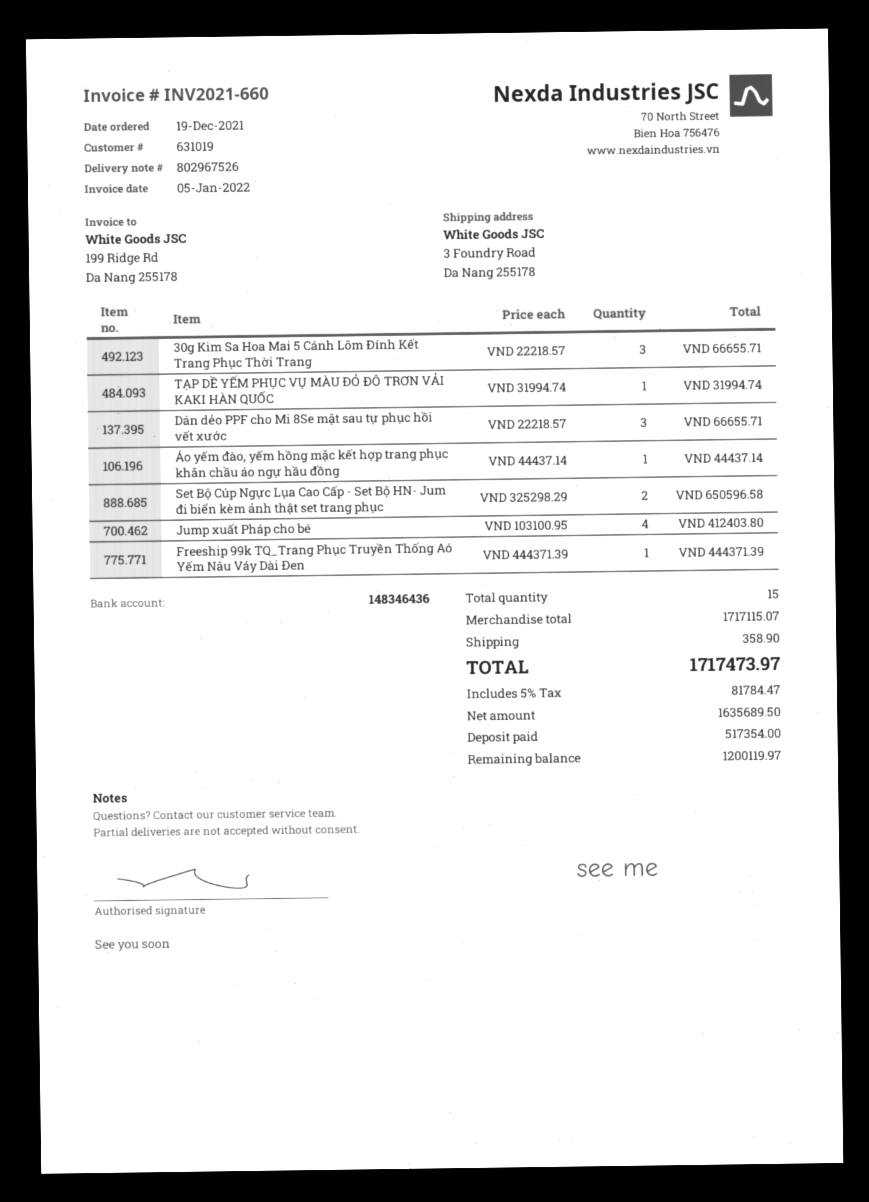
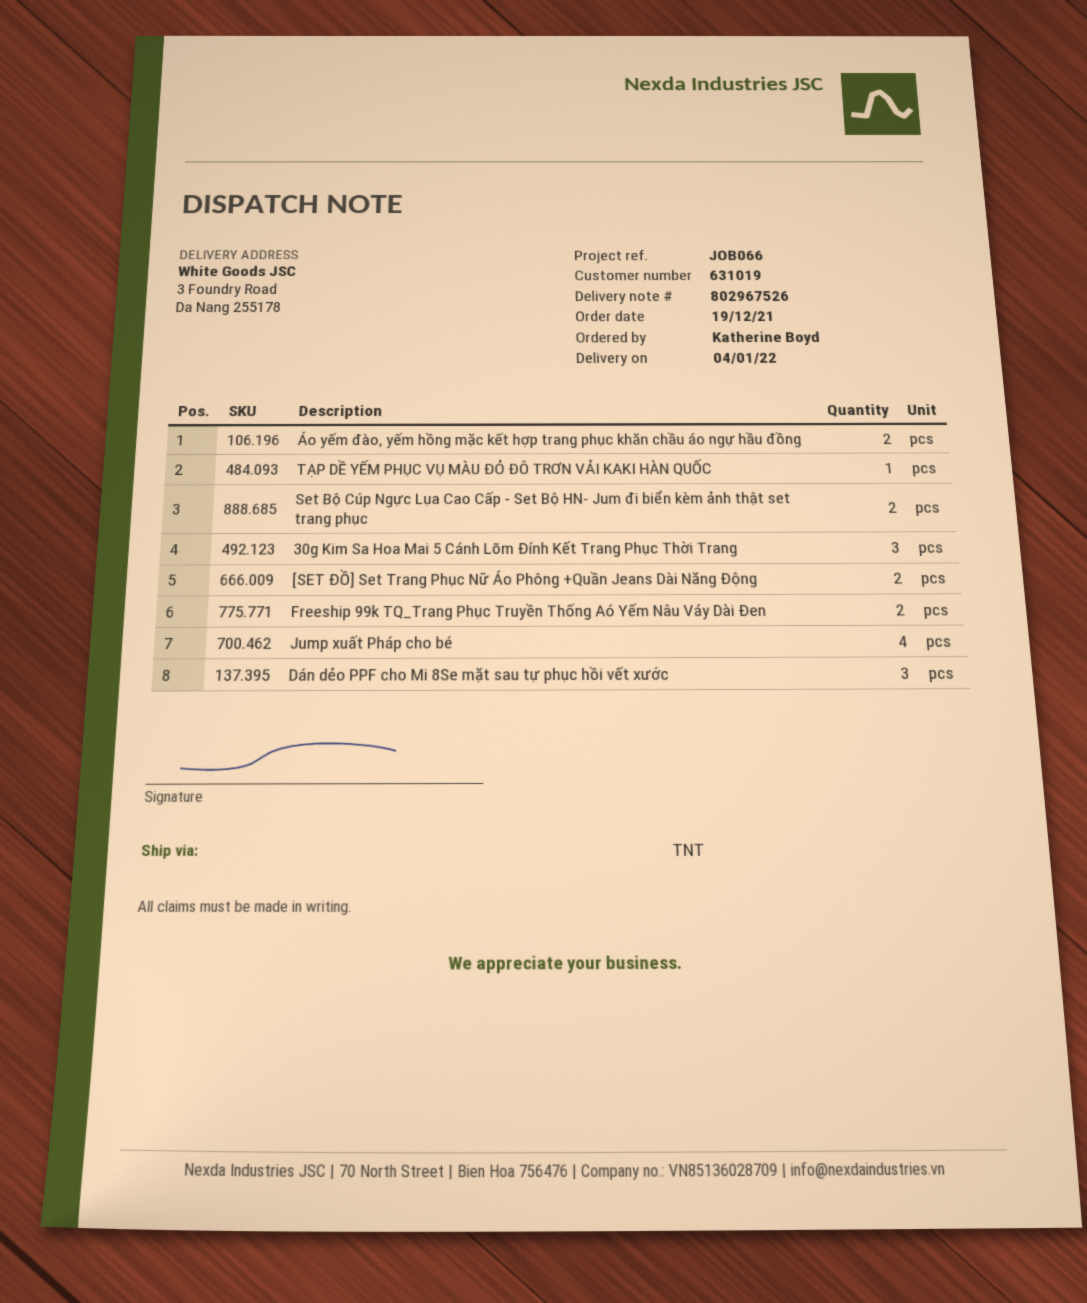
Áo yếm đào, yếm hồng mặc kết hợp trang phục khăn chầu áo ngự hầu đồng: 1 -> 2
Freeship 99k TQ_Trang Phục Truyền Thống Aó Yếm Nâu Váy Dài Đen: 1 -> 2
[SET ĐỒ] Set Trang Phục Nữ Áo Phông +Quần Jeans Dài Năng Động: none -> 2

